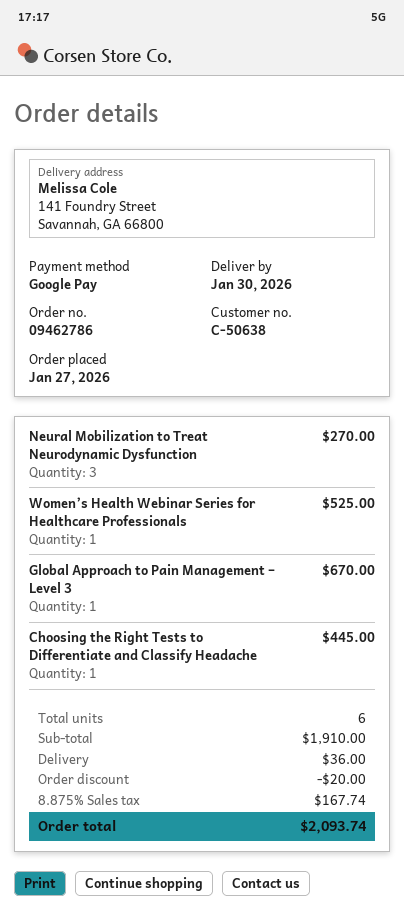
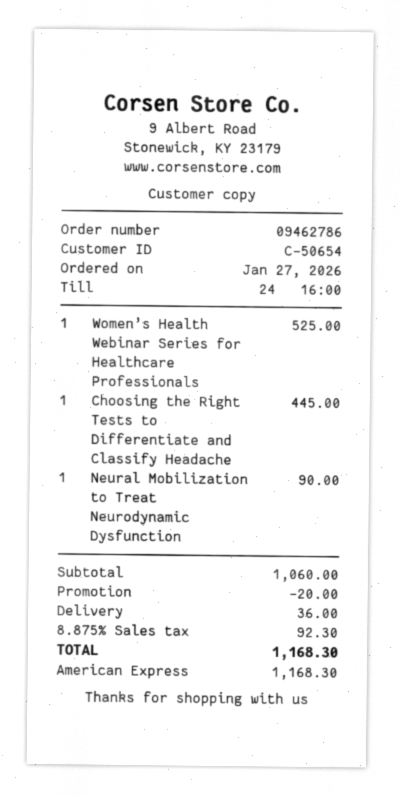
customer number: C-50638 -> C-50654
payment method: Google Pay -> American Express
Neural Mobilization to Treat Neurodynamic Dysfunction: 3 for 270.00 -> 1 for 90.00
Global Approach to Pain Management – Level 3: 1 for 670.00 -> none
subtotal: 1910.00 -> 1060.00
tax: 8.875% = 167.74 -> 8.875% = 92.30
total: 2093.74 -> 1168.30

